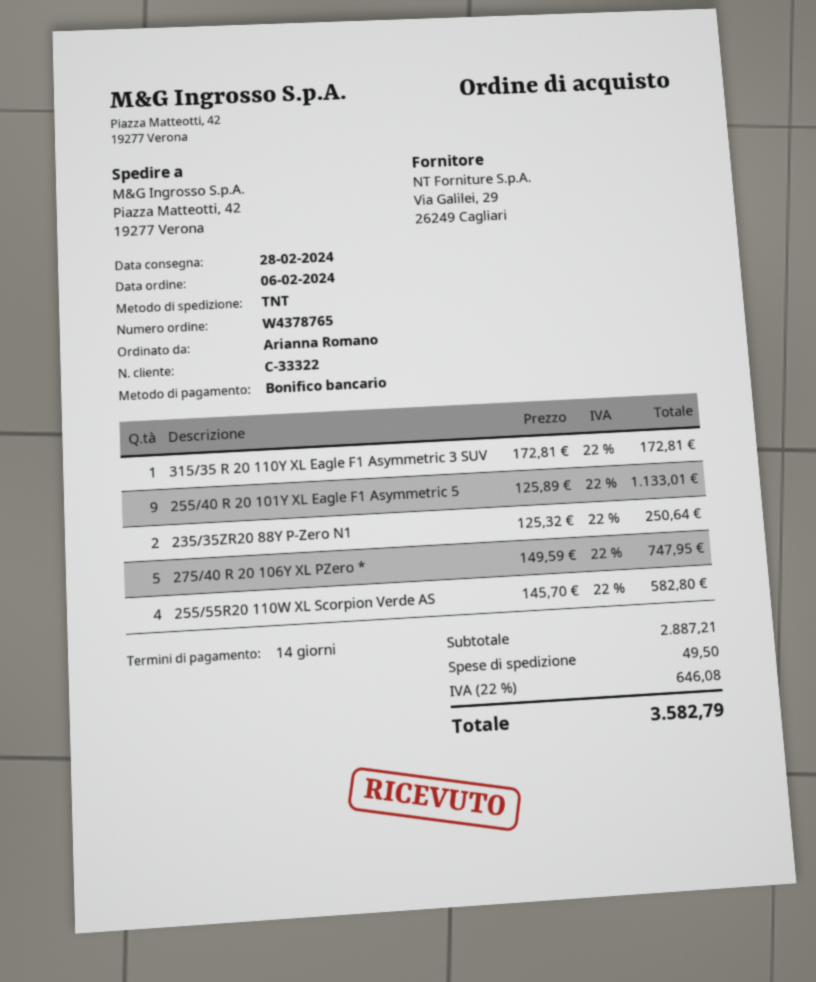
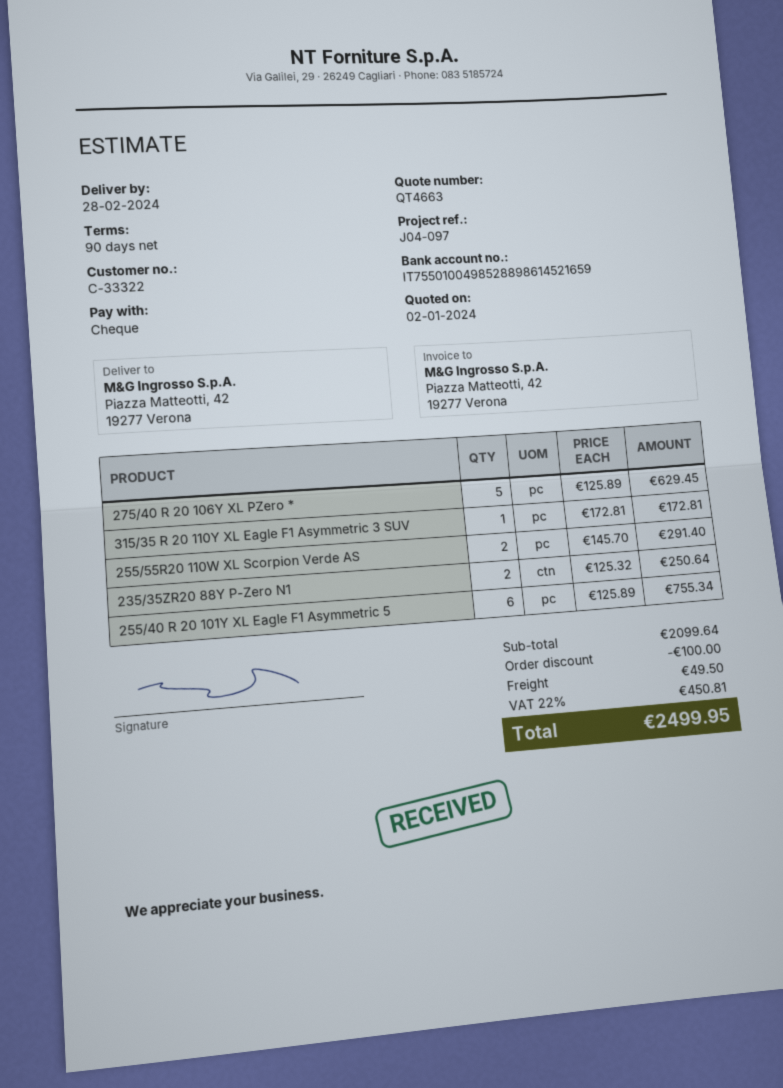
payment terms: 14 days -> 90 days
payment method: bank transfer -> cheque
255/40 R 20 101Y XL Eagle F1 Asymmetric 5: 9 x 125.89 = 1133.01 -> 6 x 125.89 = 755.34
275/40 R 20 106Y XL PZero *: 5 x 149.59 = 747.95 -> 5 x 125.89 = 629.45
255/55R20 110W XL Scorpion Verde AS: 4 x 145.70 = 582.80 -> 2 x 145.70 = 291.40
subtotal: 2887.21 -> 2099.64
discount: none -> 100.00
tax: 22% = 646.08 -> 22% = 450.81
total: 3582.79 -> 2499.95

